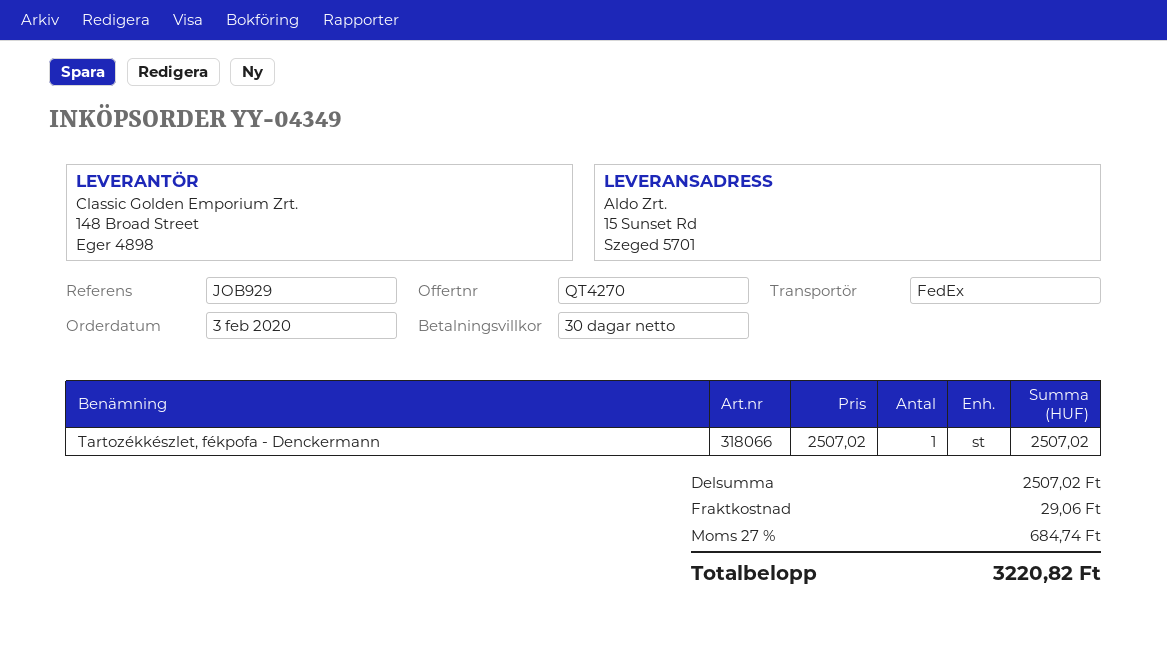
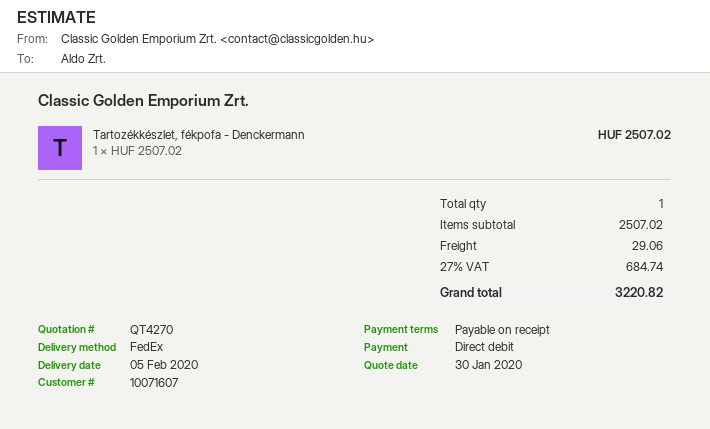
payment terms: 30 days -> on receipt

